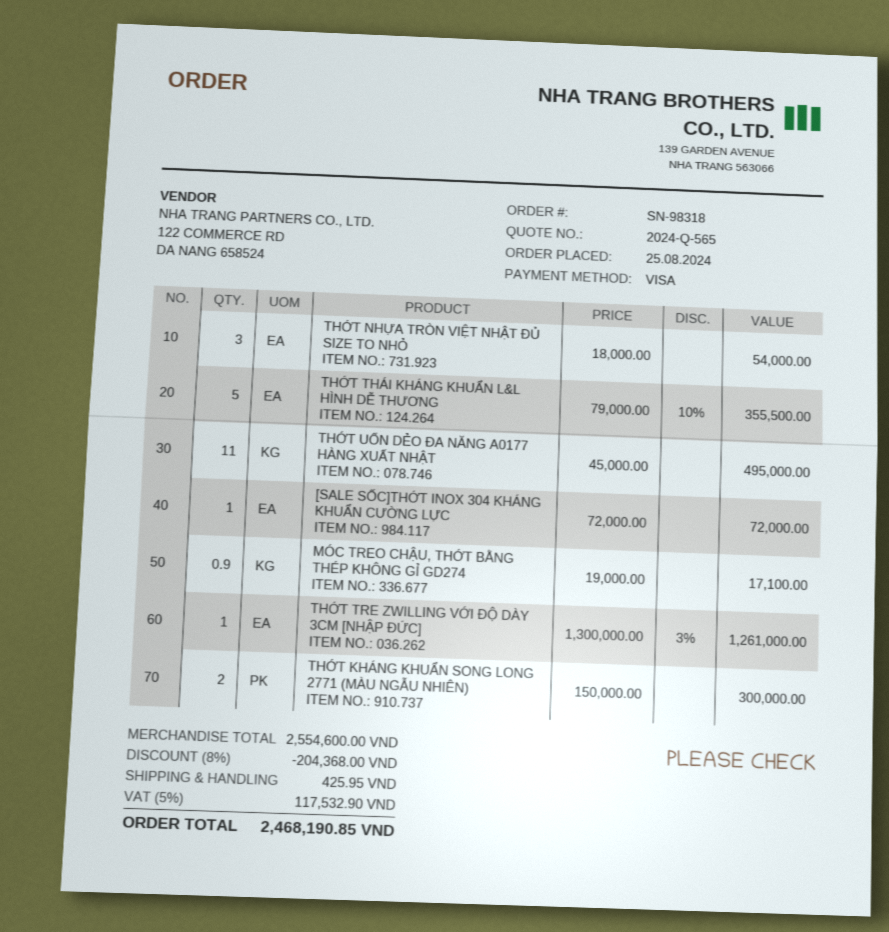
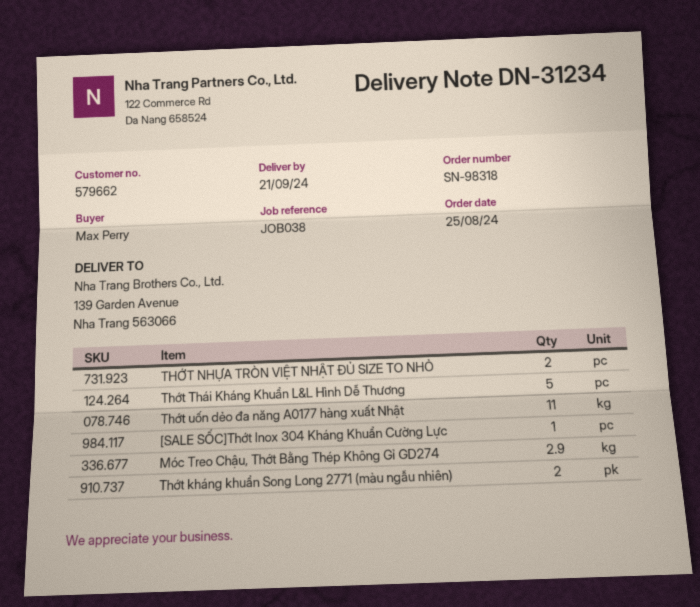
THỚT NHỰA TRÒN VIỆT NHẬT ĐỦ SIZE TO NHỎ: 3 -> 2
MÓC TREO CHẬU, THỚT BẰNG THÉP KHÔNG GỈ GD274: 0.9 -> 2.9
THỚT TRE ZWILLING VỚI ĐỘ DÀY 3CM [NHẬP ĐỨC]: 1 -> none

